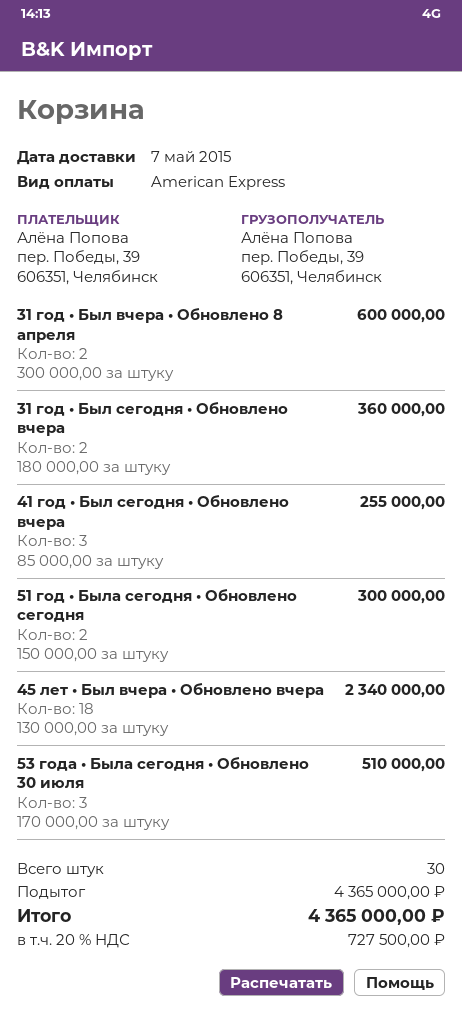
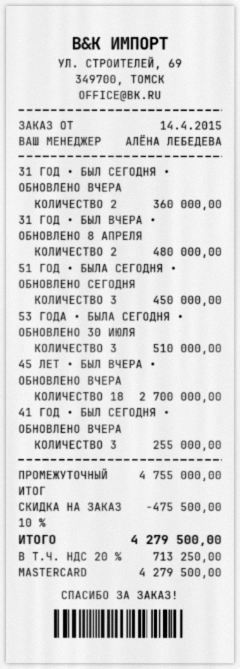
payment method: American Express -> Mastercard
31 год • Был вчера • Обновлено 8 апреля: 2 for 600000.00 -> 2 for 480000.00
51 год • Была сегодня • Обновлено сегодня: 2 for 300000.00 -> 3 for 450000.00
45 лет • Был вчера • Обновлено вчера: 18 for 2340000.00 -> 18 for 2700000.00
subtotal: 4365000.00 -> 4755000.00
discount: none -> 10% = 475500.00
tax: 20% = 727500.00 -> 20% = 713250.00
total: 4365000.00 -> 4279500.00

